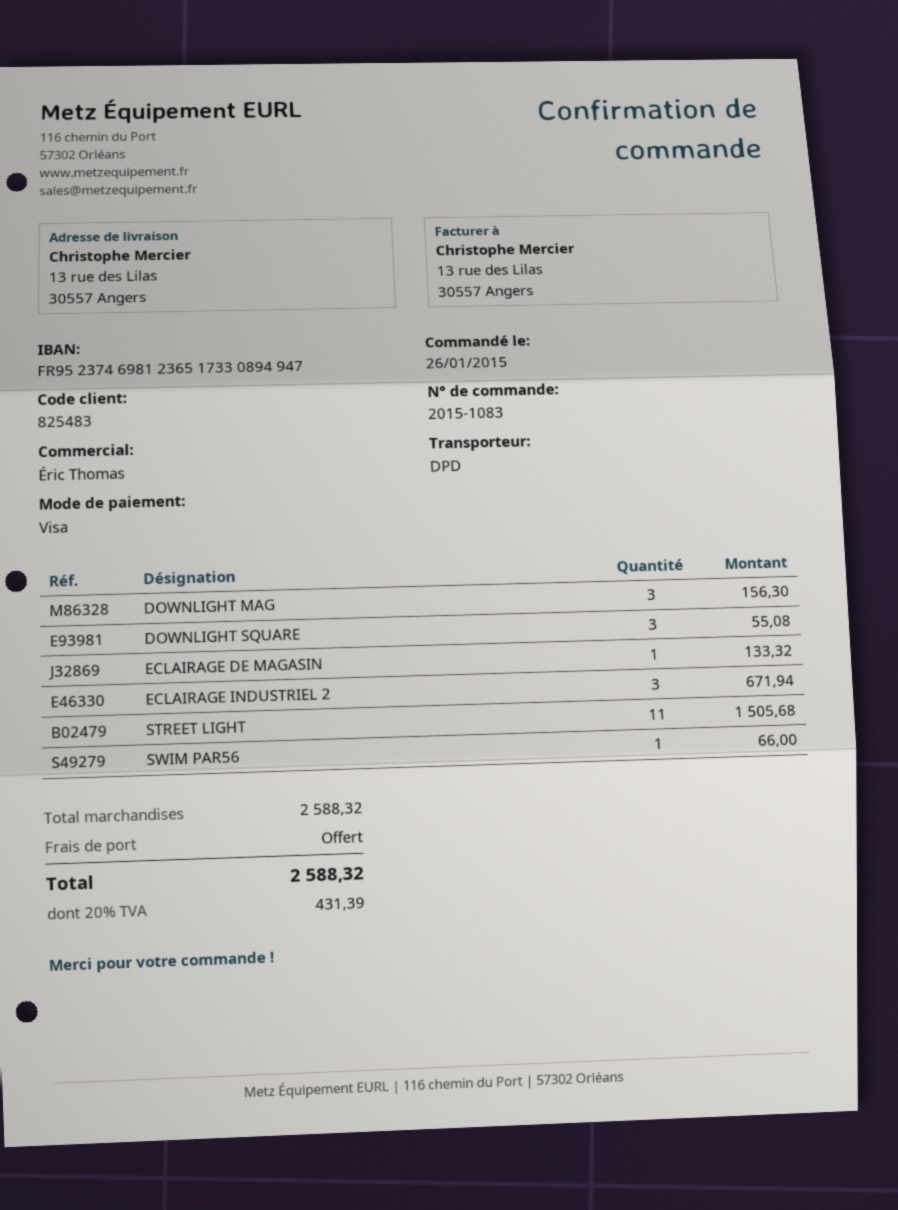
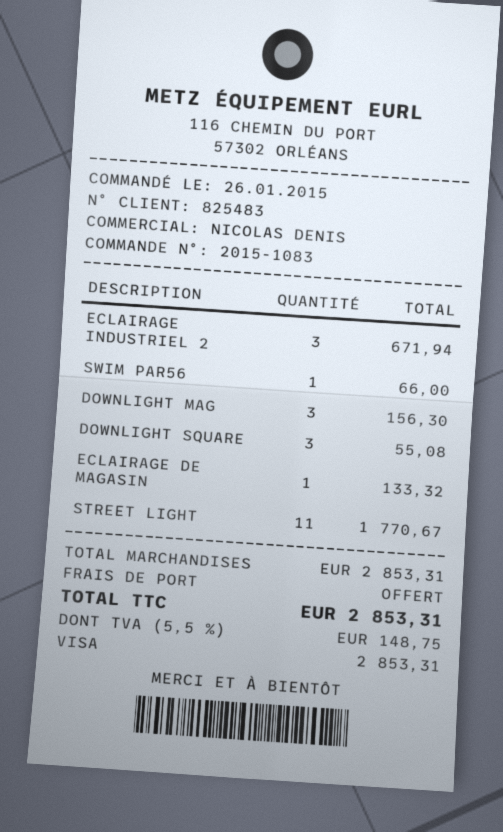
sales rep: Éric Thomas -> NICOLAS DENIS
STREET LIGHT: 11 for 1505.68 -> 11 for 1770.67
subtotal: 2588.32 -> 2853.31
tax: 20% = 431.39 -> 5.5% = 148.75
total: 2588.32 -> 2853.31

